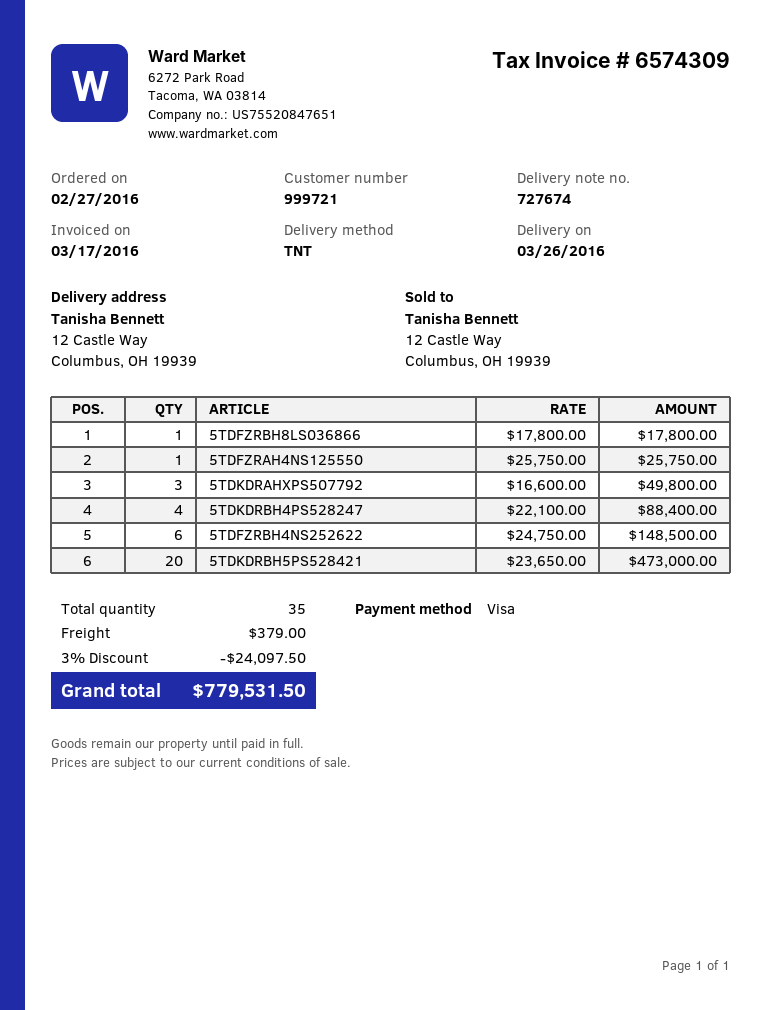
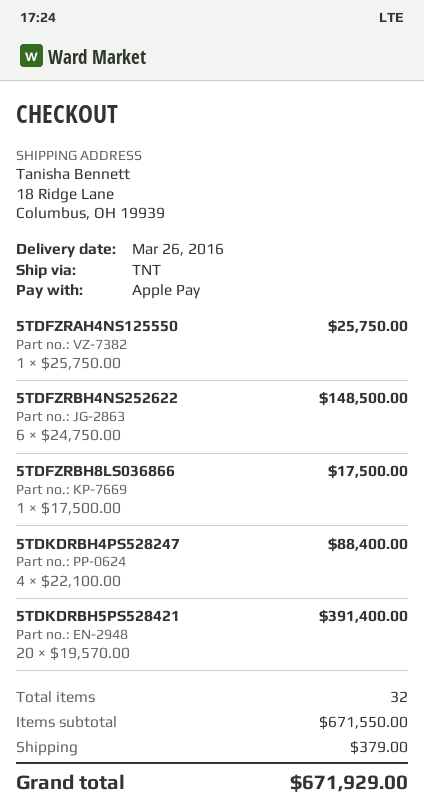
payment method: Visa -> Apple Pay
ship to: 12 Castle Way, Columbus, OH 19939 -> 18 Ridge Lane, Columbus, OH 19939
5TDFZRBH8LS036866: 1 x 17800.00 = 17800.00 -> 1 x 17500.00 = 17500.00
5TDKDRAHXPS507792: 3 x 16600.00 = 49800.00 -> none
5TDKDRBH5PS528421: 20 x 23650.00 = 473000.00 -> 20 x 19570.00 = 391400.00
total quantity: 35 -> 32
discount: 3% = 24097.50 -> none
total: 779531.50 -> 671929.00

